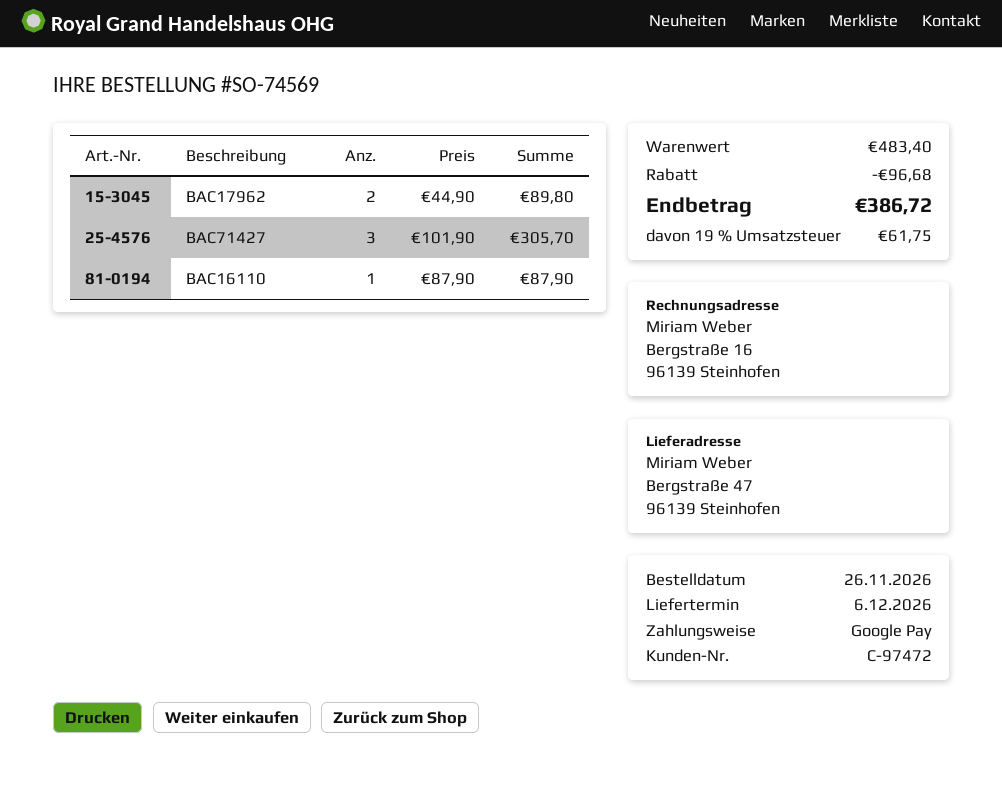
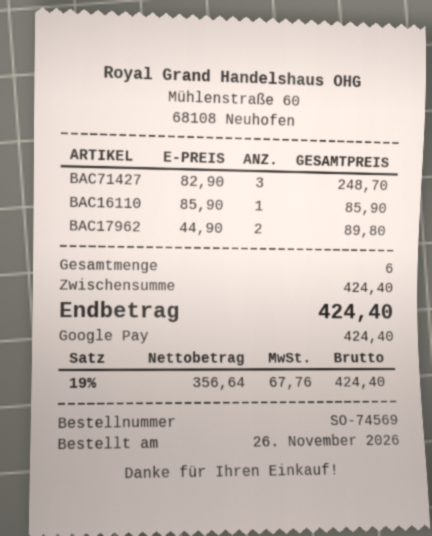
BAC71427: 3 x 101.90 = 305.70 -> 3 x 82.90 = 248.70
BAC16110: 1 x 87.90 = 87.90 -> 1 x 85.90 = 85.90
subtotal: 483.40 -> 424.40
discount: 96.68 -> none
tax: 19% = 61.75 -> 19% = 67.76
total: 386.72 -> 424.40

